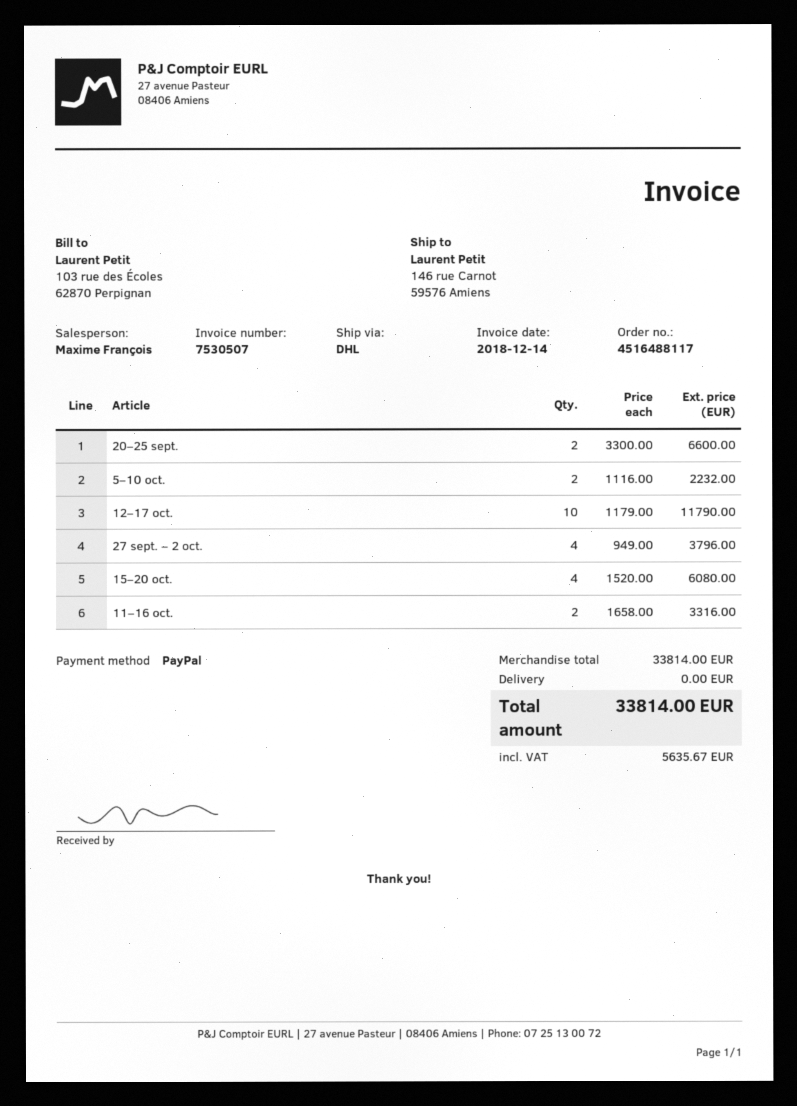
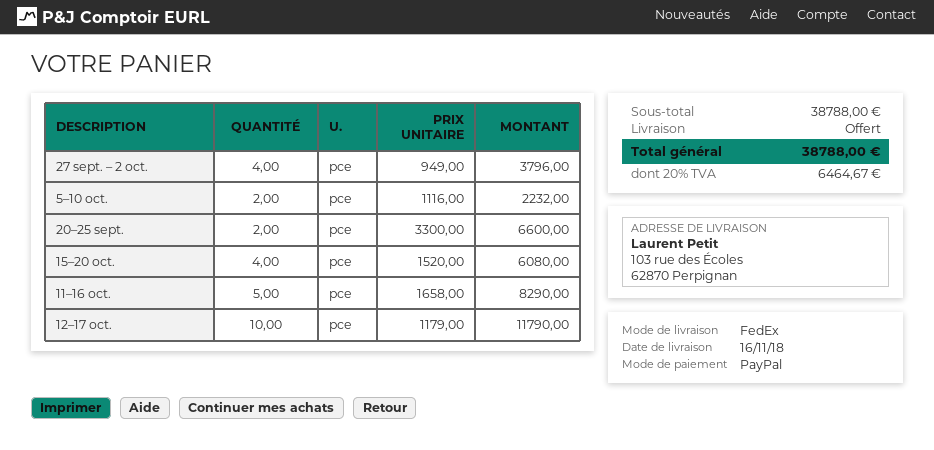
shipping method: DHL -> FedEx
ship to: 146 rue Carnot, 59576 Amiens -> 103 rue des Écoles, 62870 Perpignan
11–16 oct.: 2 x 1658.00 = 3316.00 -> 5 x 1658.00 = 8290.00
subtotal: 33814.00 -> 38788.00
tax: 5635.67 -> 6464.67
total: 33814.00 -> 38788.00

